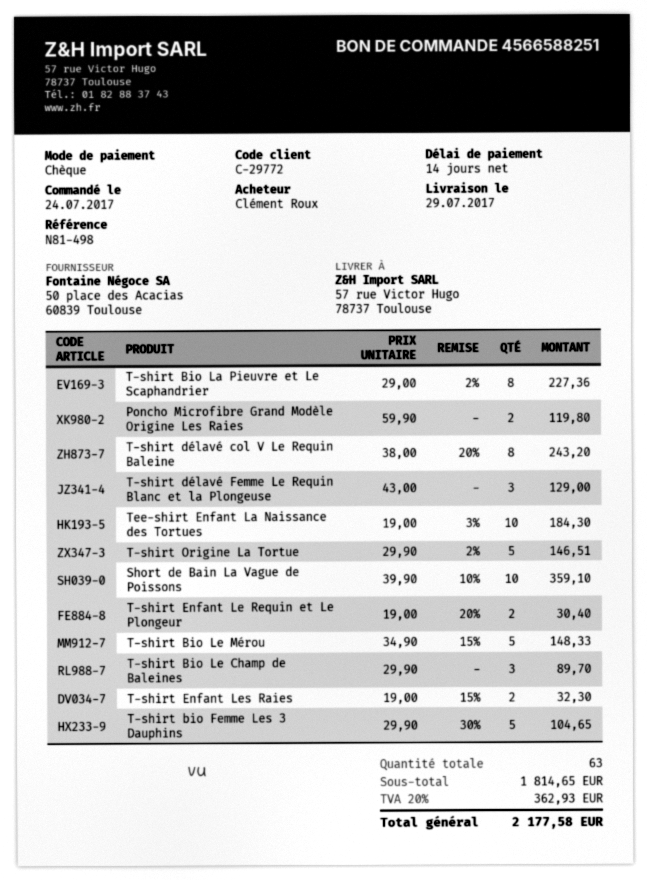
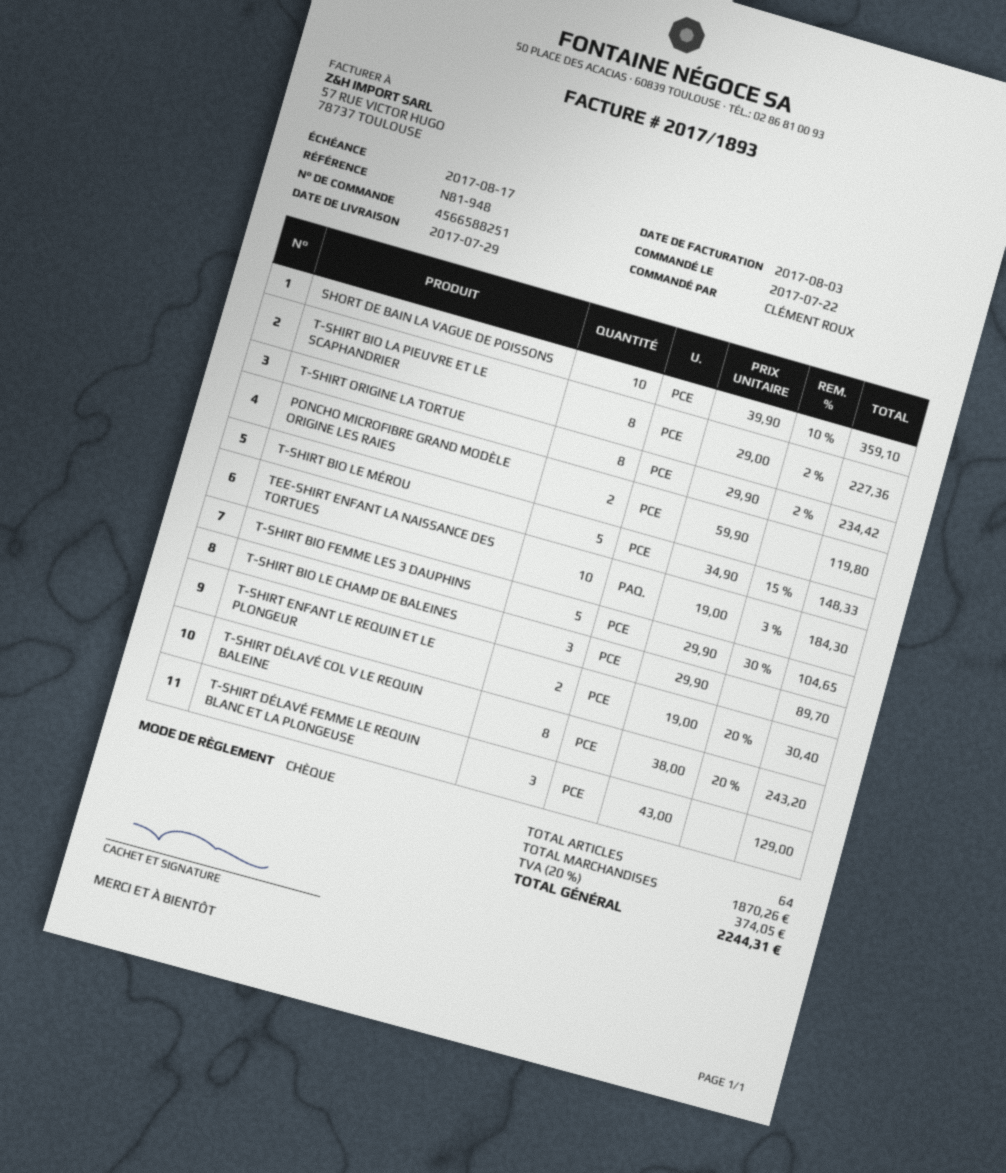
order date: 2017-07-24 -> 2017-07-22
reference: N81-498 -> N81-948
T-shirt Origine La Tortue: 5 x 29.90 - 2% = 146.51 -> 8 x 29.90 - 2% = 234.42
T-shirt Enfant Les Raies: 2 x 19.00 - 15% = 32.30 -> none
total quantity: 63 -> 64
subtotal: 1814.65 -> 1870.26
tax: 20% = 362.93 -> 20% = 374.05
total: 2177.58 -> 2244.31

